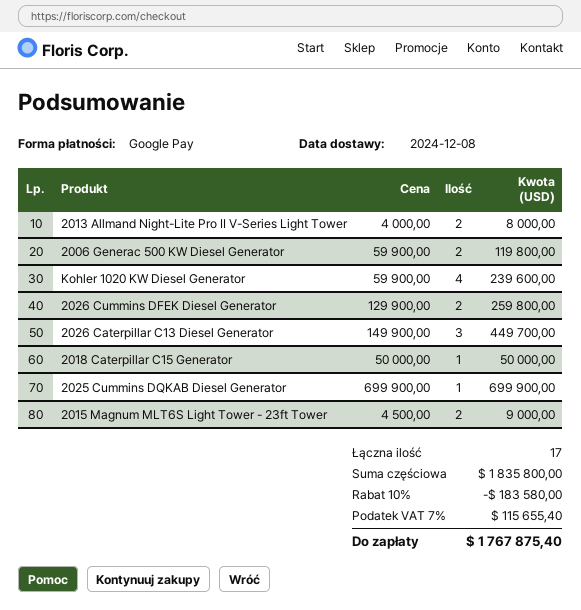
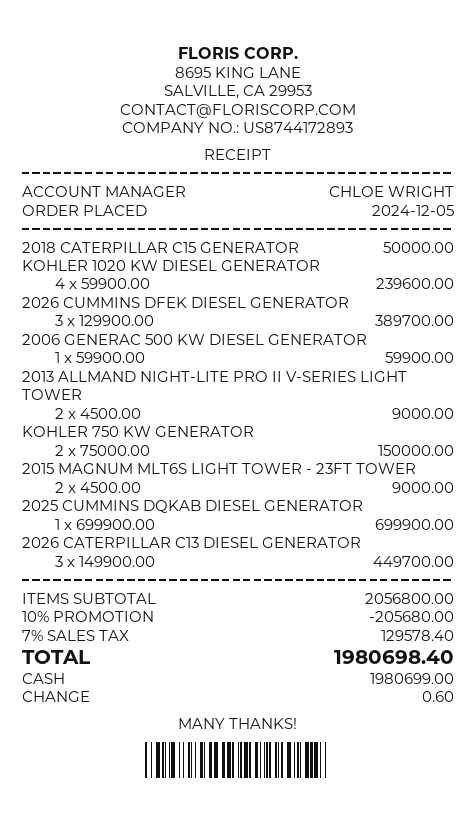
payment method: Google Pay -> cash
2013 Allmand Night-Lite Pro II V-Series Light Tower: 2 x 4000.00 = 8000.00 -> 2 x 4500.00 = 9000.00
2006 Generac 500 KW Diesel Generator: 2 x 59900.00 = 119800.00 -> 1 x 59900.00 = 59900.00
2026 Cummins DFEK Diesel Generator: 2 x 129900.00 = 259800.00 -> 3 x 129900.00 = 389700.00
KOHLER 750 KW GENERATOR: none -> 2 x 75000.00 = 150000.00
subtotal: 1835800.00 -> 2056800.00
discount: 10% = 183580.00 -> 10% = 205680.00
tax: 7% = 115655.40 -> 7% = 129578.40
total: 1767875.40 -> 1980698.40

